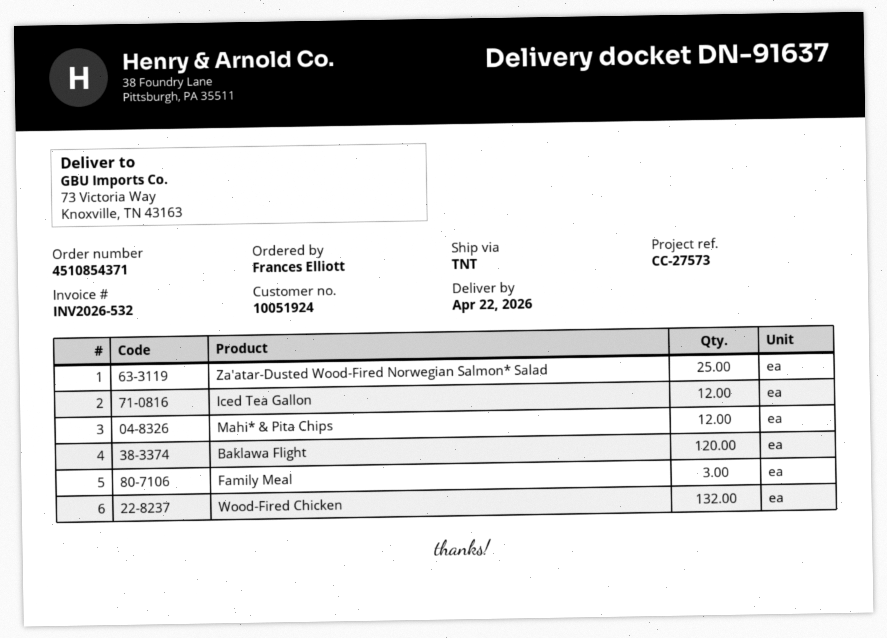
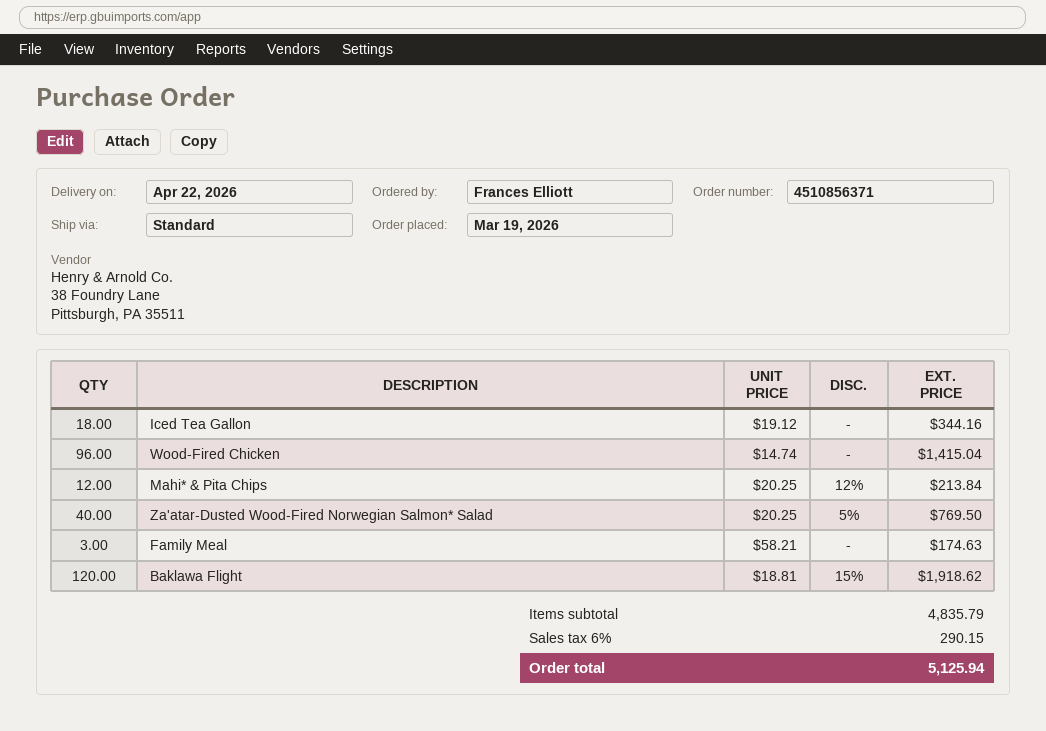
order number: 4510854371 -> 4510856371
shipping method: TNT -> standard
Za'atar-Dusted Wood-Fired Norwegian Salmon* Salad: 25 -> 40
Iced Tea Gallon: 12 -> 18
Wood-Fired Chicken: 132 -> 96

